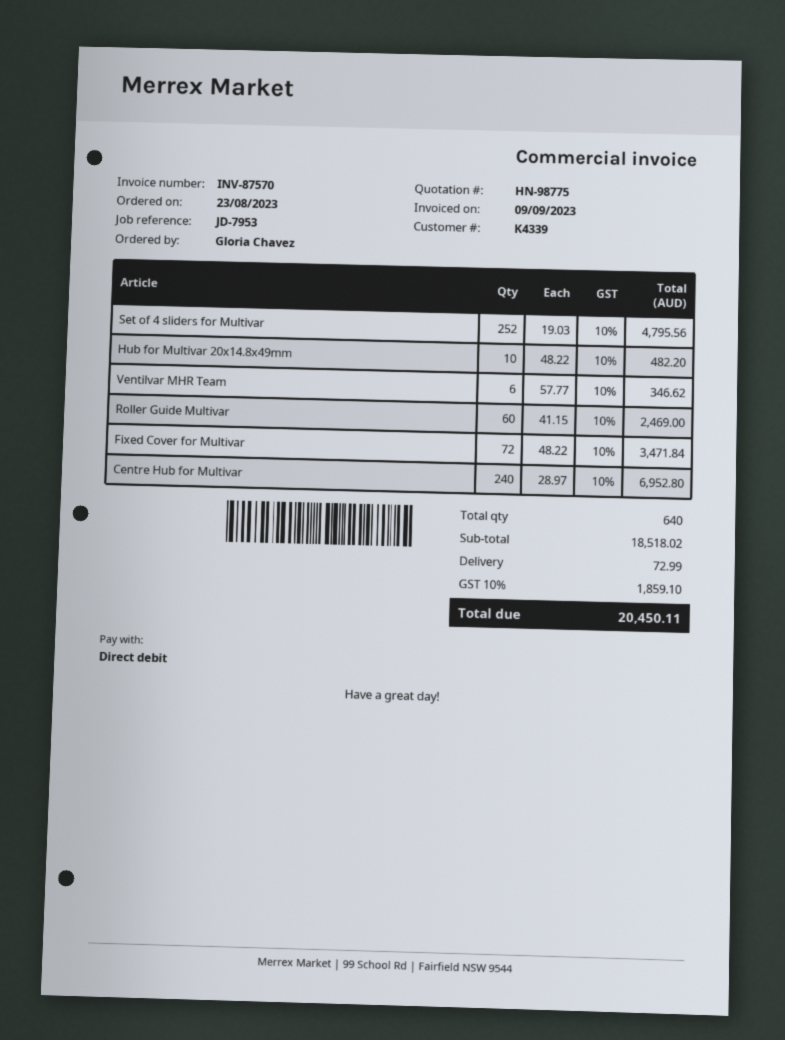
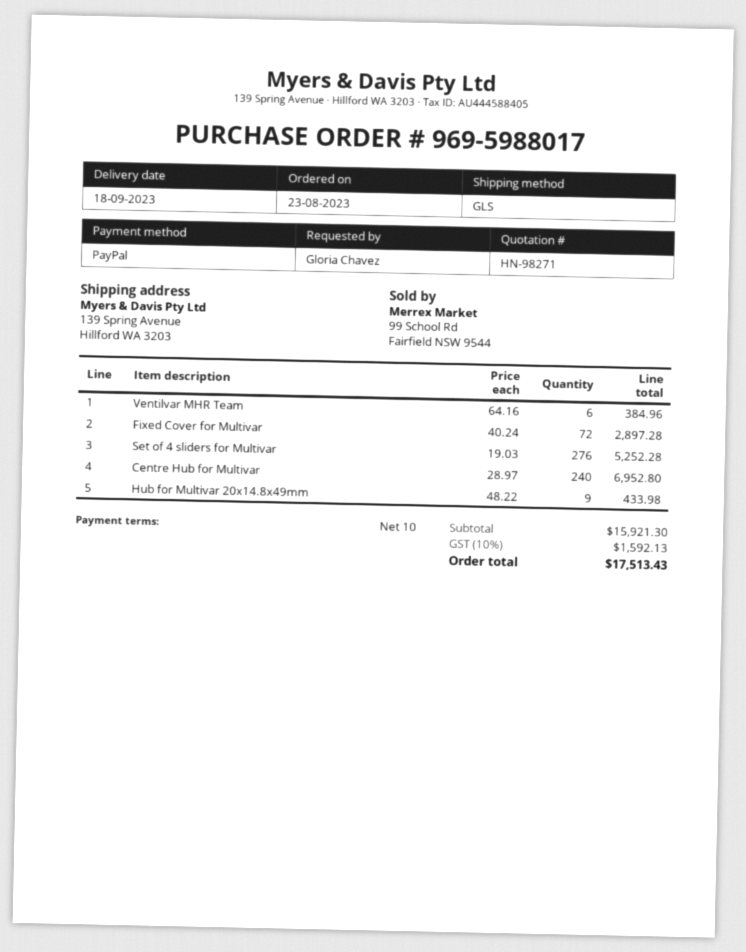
quote number: HN-98775 -> HN-98271
payment method: direct debit -> PayPal
Set of 4 sliders for Multivar: 252 x 19.03 = 4795.56 -> 276 x 19.03 = 5252.28
Hub for Multivar 20x14.8x49mm: 10 x 48.22 = 482.20 -> 9 x 48.22 = 433.98
Ventilvar MHR Team: 6 x 57.77 = 346.62 -> 6 x 64.16 = 384.96
Roller Guide Multivar: 60 x 41.15 = 2469.00 -> none
Fixed Cover for Multivar: 72 x 48.22 = 3471.84 -> 72 x 40.24 = 2897.28
subtotal: 18518.02 -> 15921.30
shipping: 72.99 -> none
tax: 10% = 1859.10 -> 10% = 1592.13
total: 20450.11 -> 17513.43

